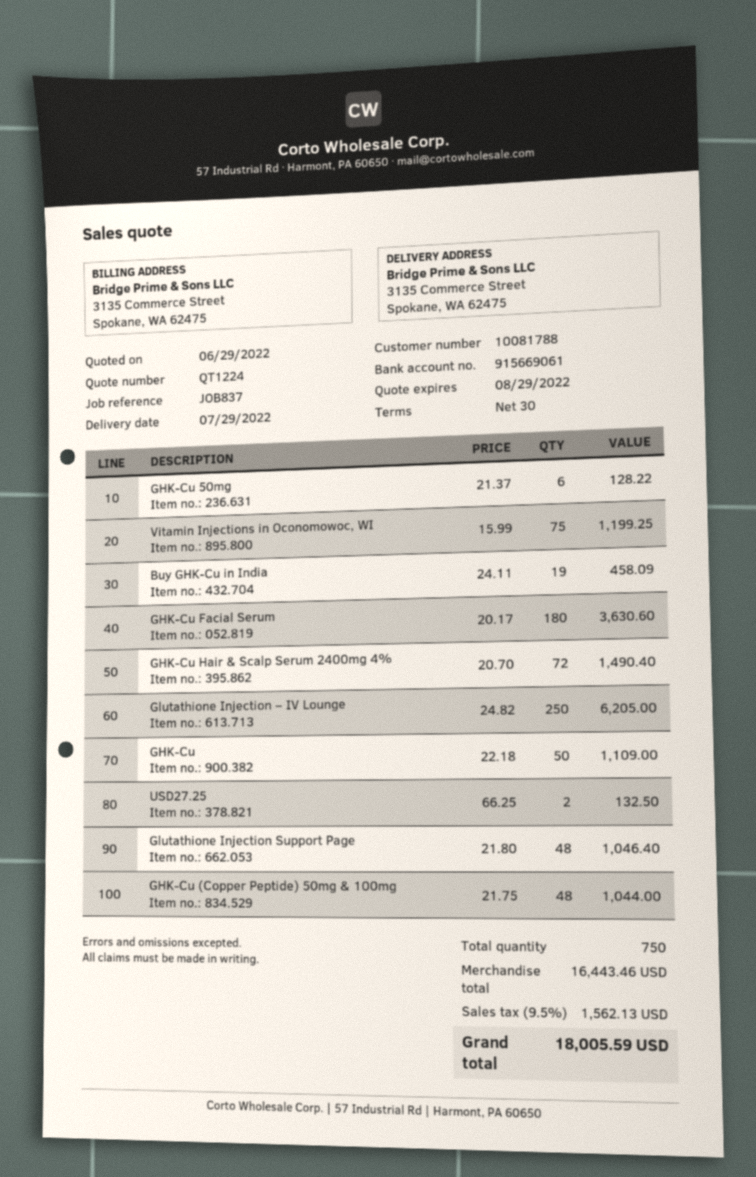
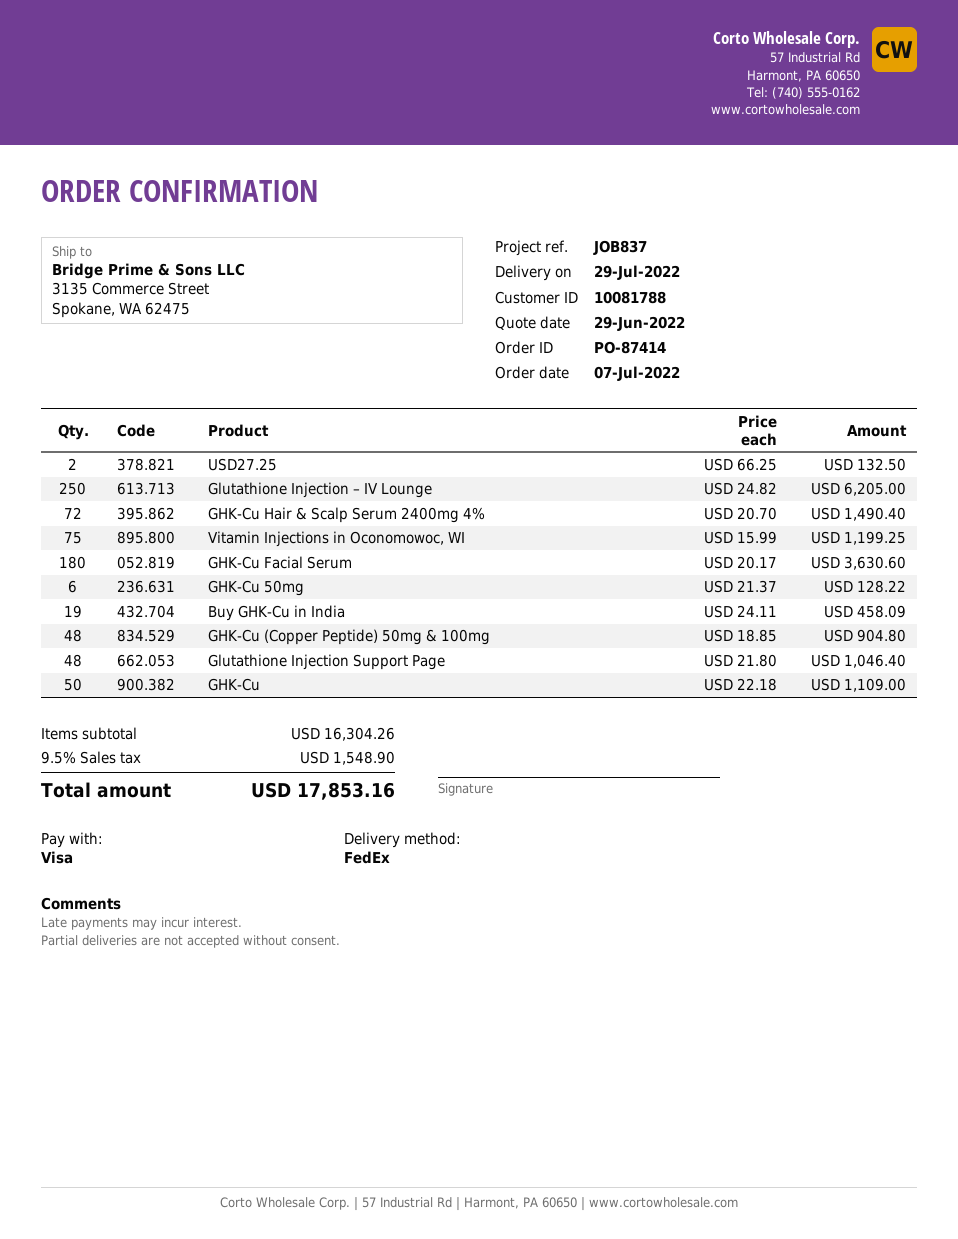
GHK-Cu (Copper Peptide) 50mg & 100mg: 48 x 21.75 = 1044.00 -> 48 x 18.85 = 904.80
subtotal: 16443.46 -> 16304.26
tax: 9.5% = 1562.13 -> 9.5% = 1548.90
total: 18005.59 -> 17853.16

